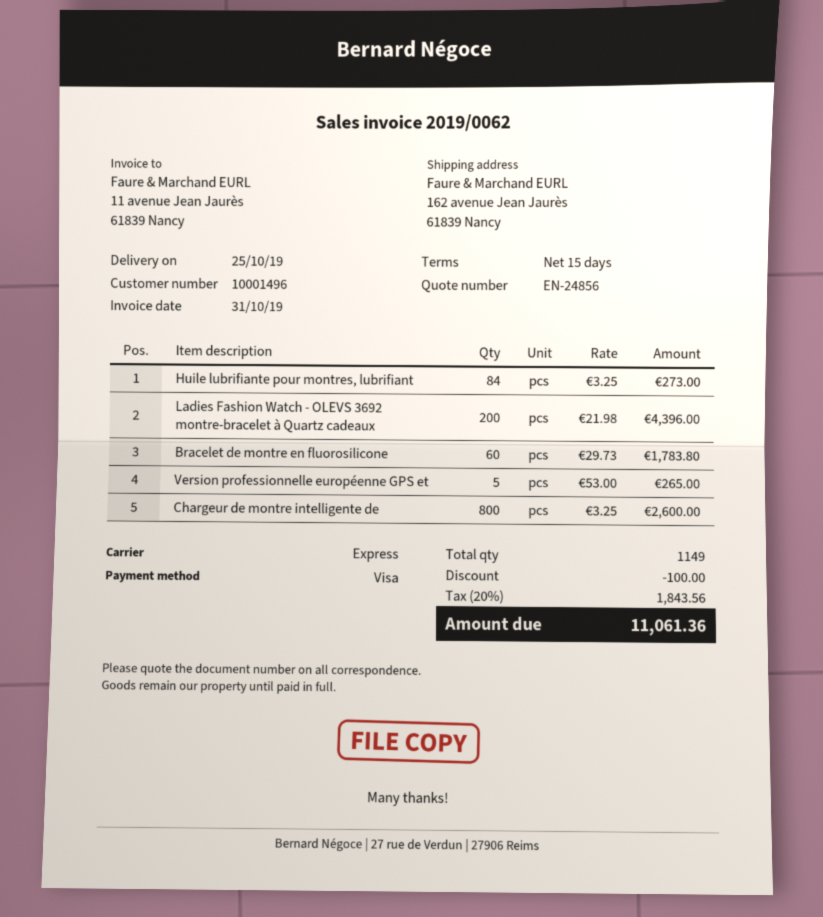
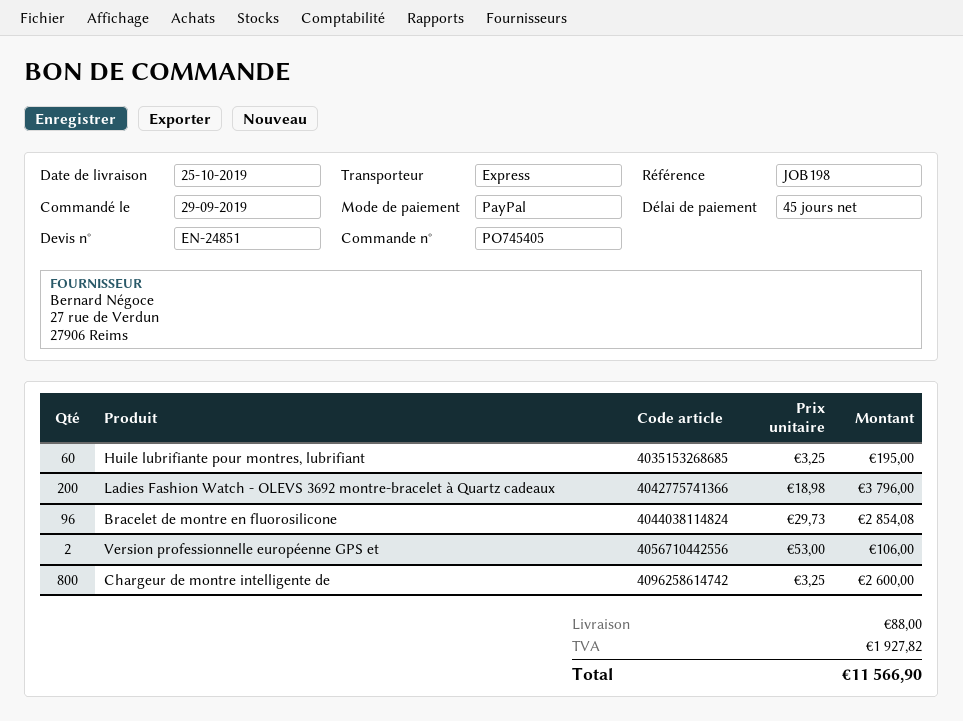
quote number: EN-24856 -> EN-24851
payment terms: 15 days -> 45 days
payment method: Visa -> PayPal
Huile lubrifiante pour montres, lubrifiant: 84 x 3.25 = 273.00 -> 60 x 3.25 = 195.00
Ladies Fashion Watch - OLEVS 3692 montre-bracelet à Quartz cadeaux: 200 x 21.98 = 4396.00 -> 200 x 18.98 = 3796.00
Bracelet de montre en fluorosilicone: 60 x 29.73 = 1783.80 -> 96 x 29.73 = 2854.08
Version professionnelle européenne GPS et: 5 x 53.00 = 265.00 -> 2 x 53.00 = 106.00
discount: 100.00 -> none
shipping: none -> 88.00
tax: 1843.56 -> 1927.82
total: 11061.36 -> 11566.90

